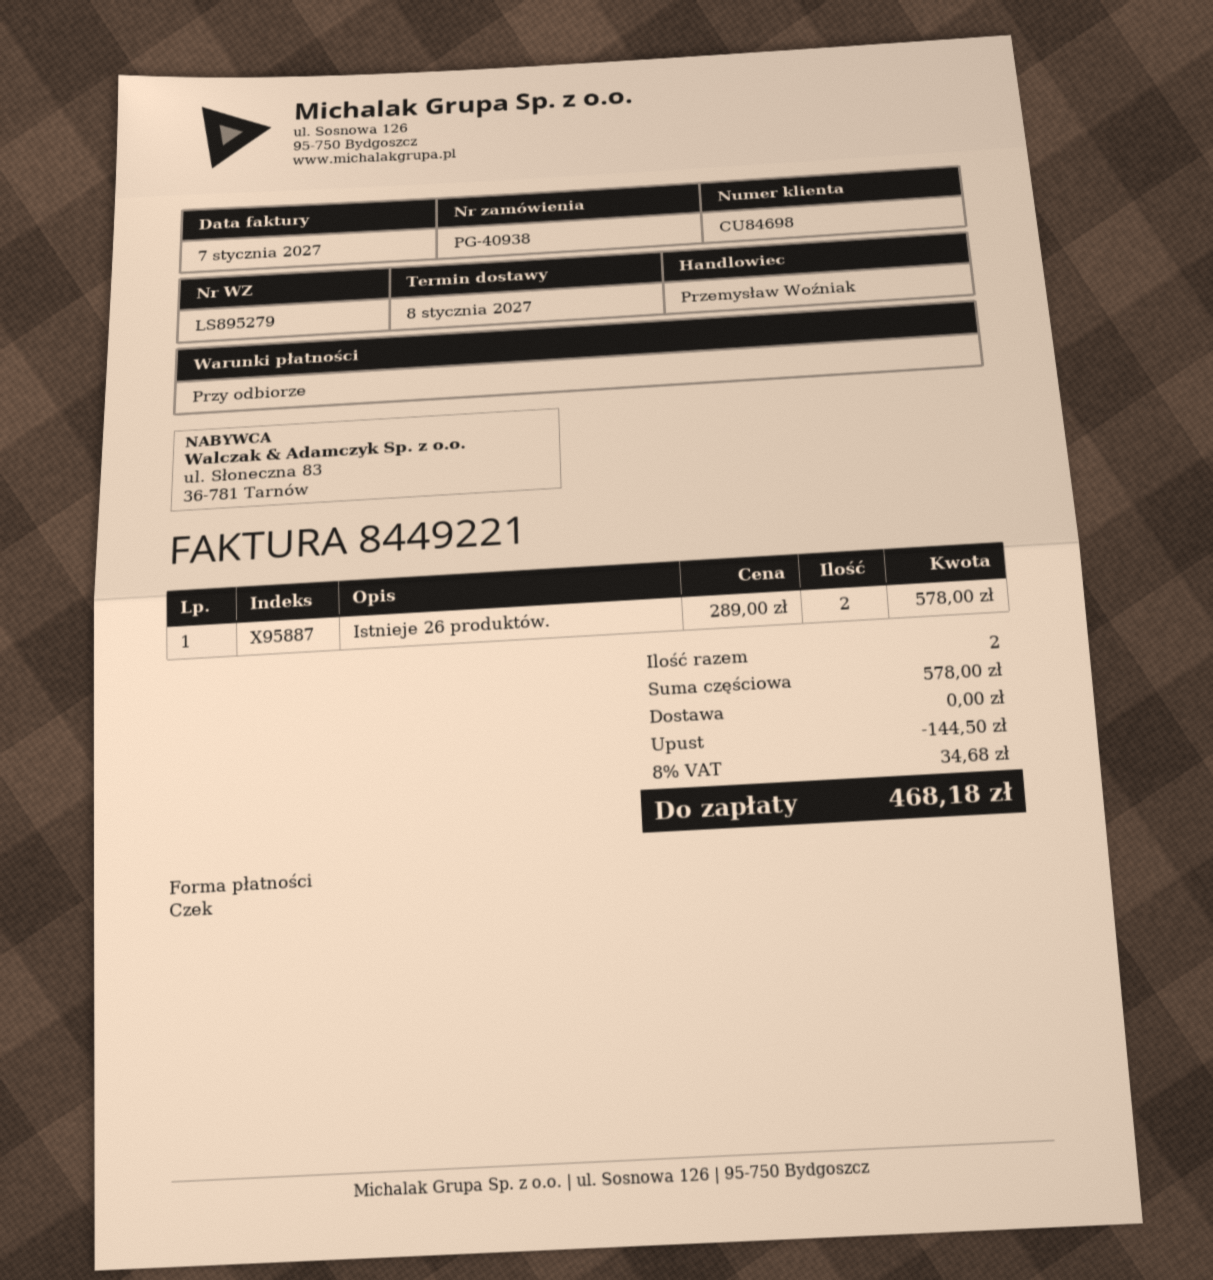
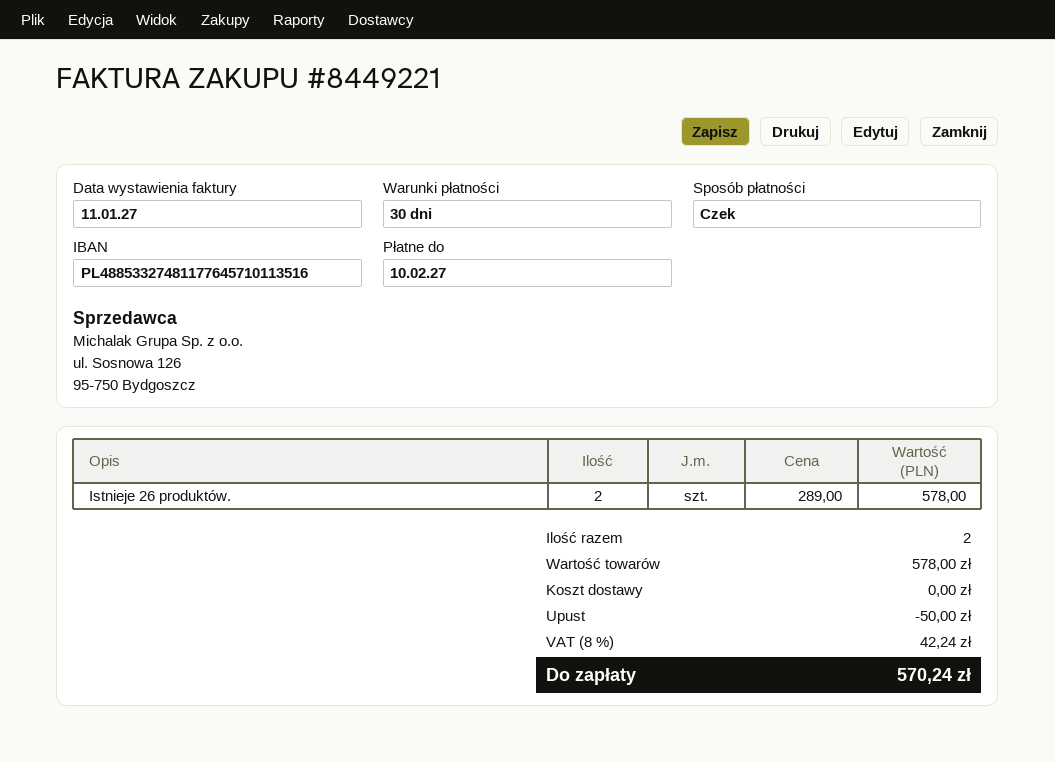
invoice date: 2027-01-07 -> 2027-01-11
payment terms: on receipt -> 30 days
discount: 144.50 -> 50.00
tax: 8% = 34.68 -> 8% = 42.24
total: 468.18 -> 570.24

